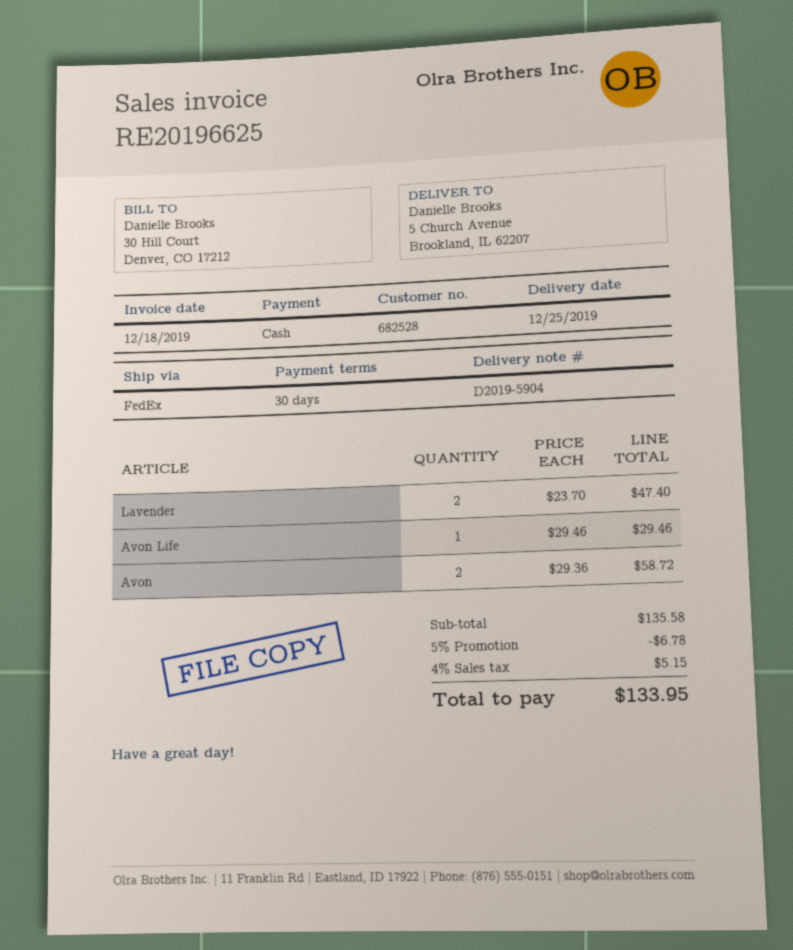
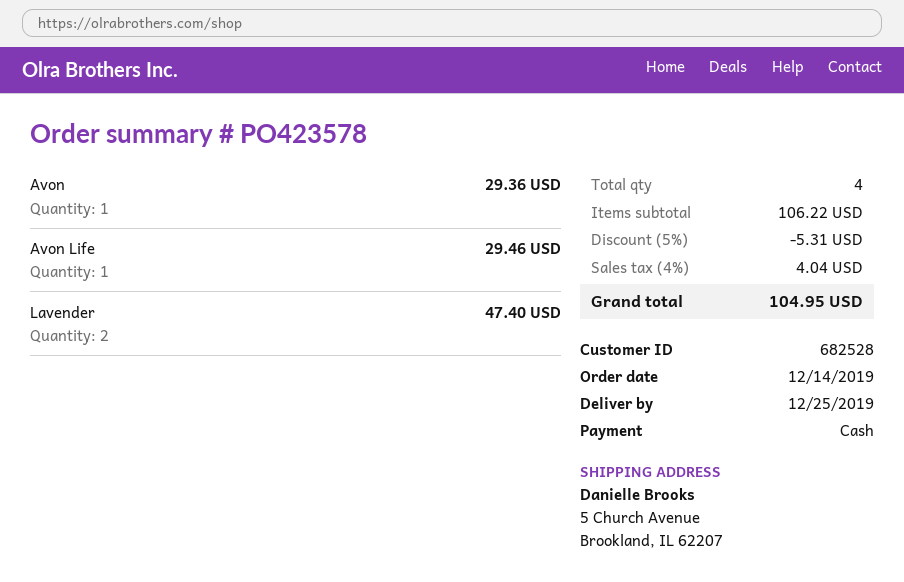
Avon: 2 for 58.72 -> 1 for 29.36
subtotal: 135.58 -> 106.22
discount: 5% = 6.78 -> 5% = 5.31
tax: 4% = 5.15 -> 4% = 4.04
total: 133.95 -> 104.95

